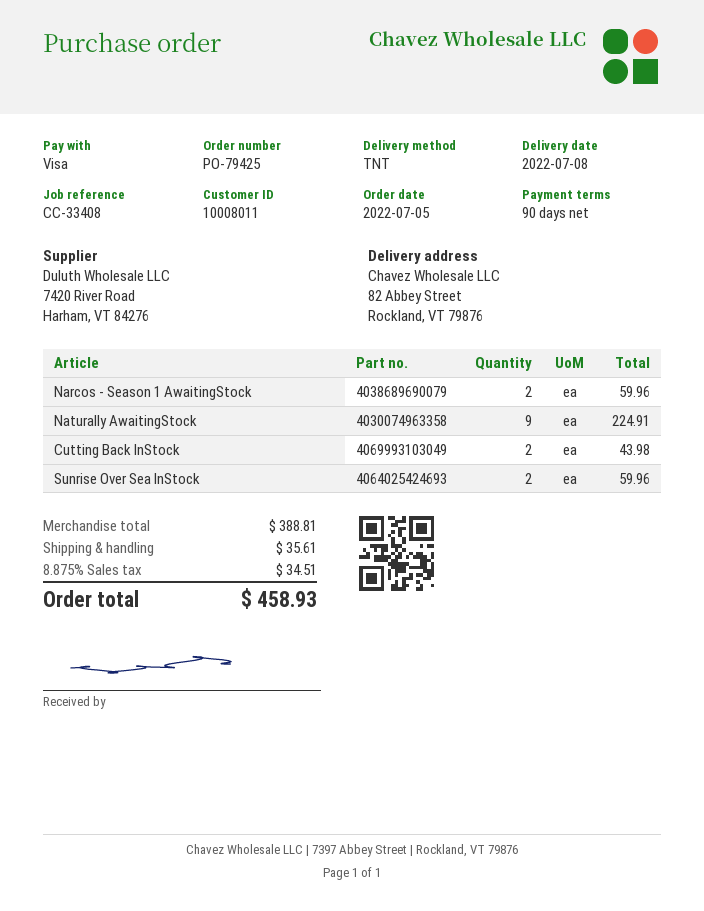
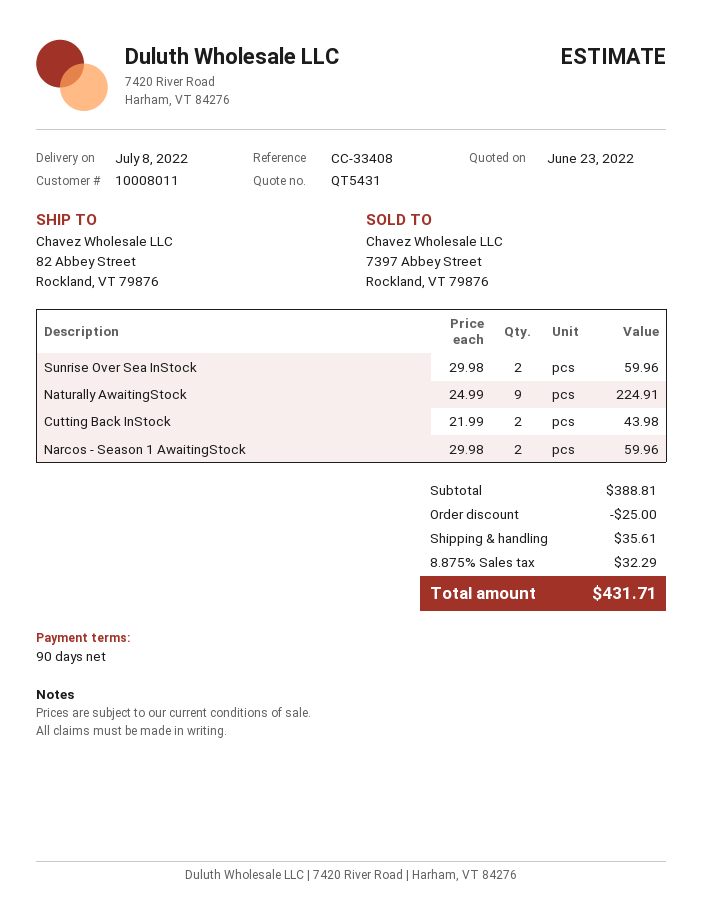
discount: none -> 25.00
tax: 8.875% = 34.51 -> 8.875% = 32.29
total: 458.93 -> 431.71

